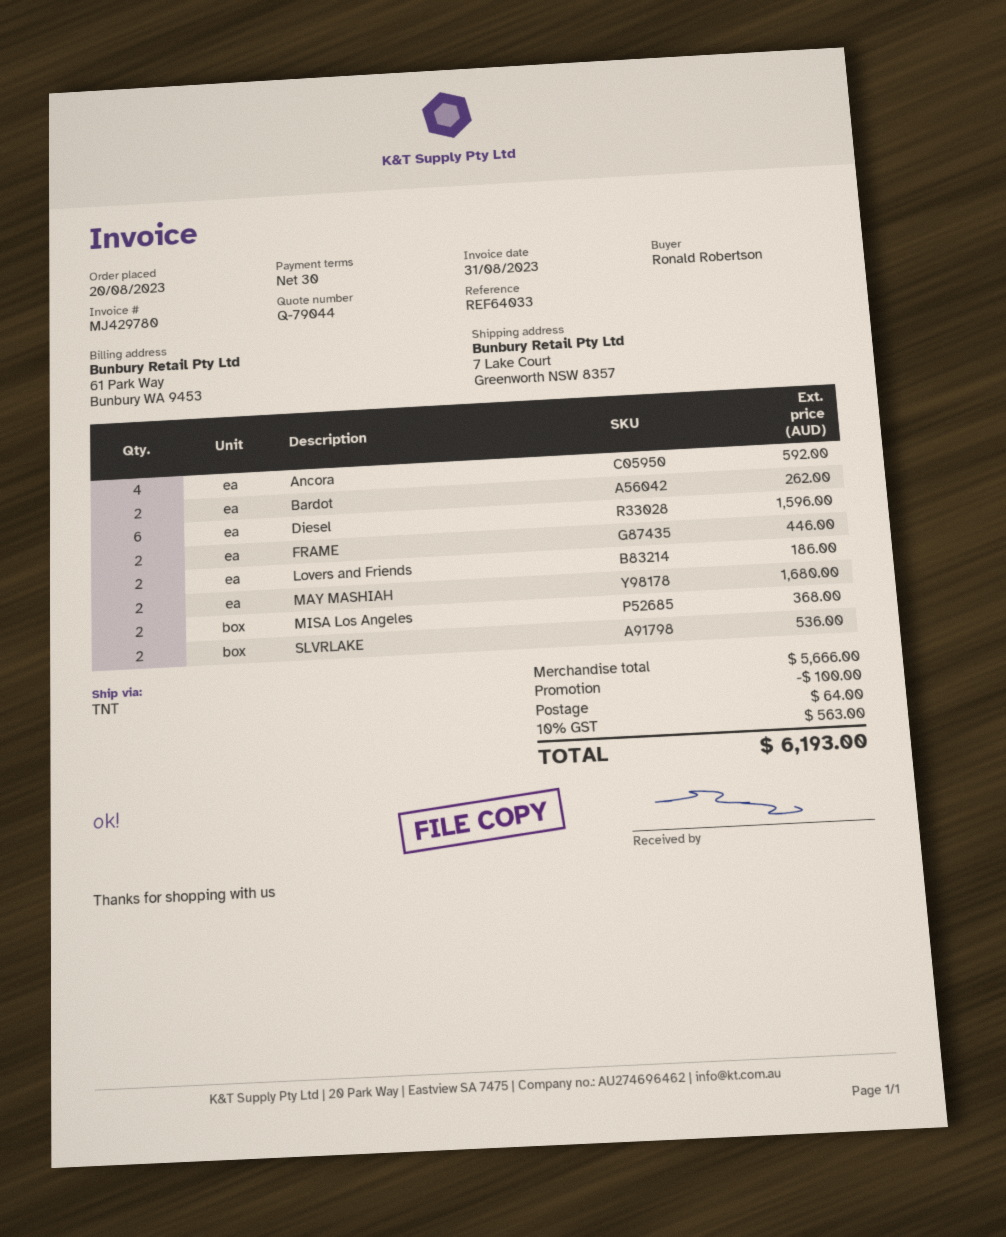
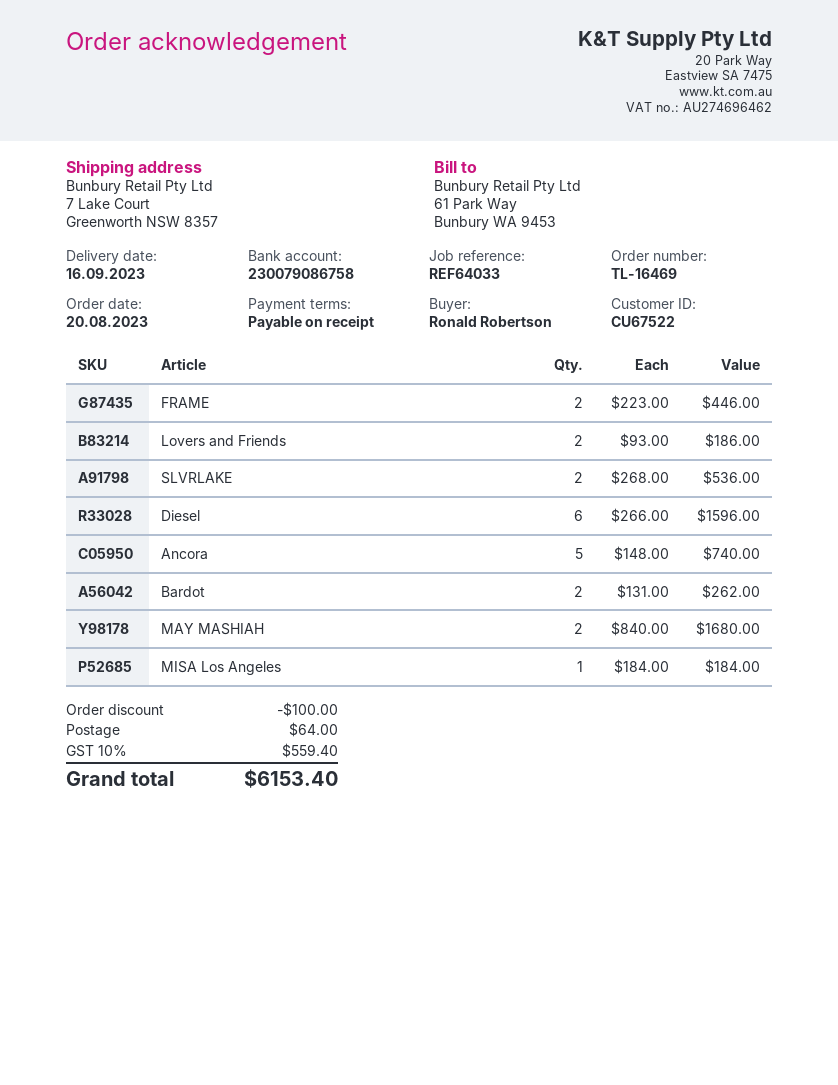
payment terms: 30 days -> on receipt
Ancora: 4 for 592.00 -> 5 for 740.00
MISA Los Angeles: 2 for 368.00 -> 1 for 184.00
tax: 10% = 563.00 -> 10% = 559.40
total: 6193.00 -> 6153.40

